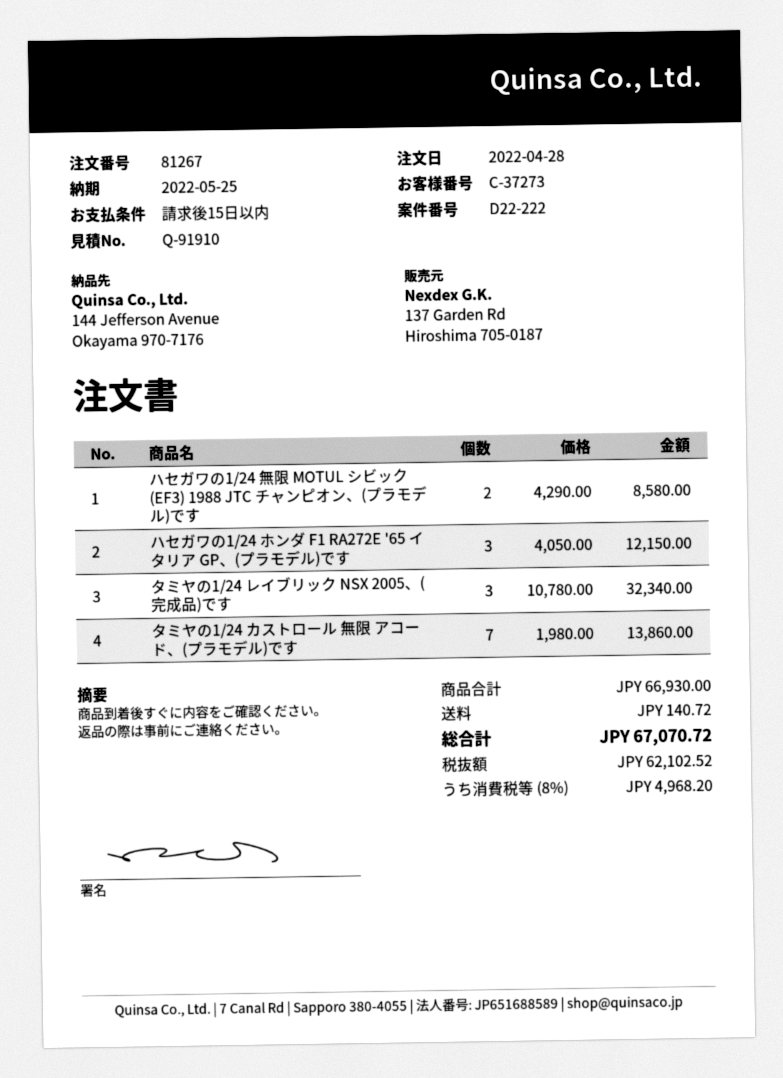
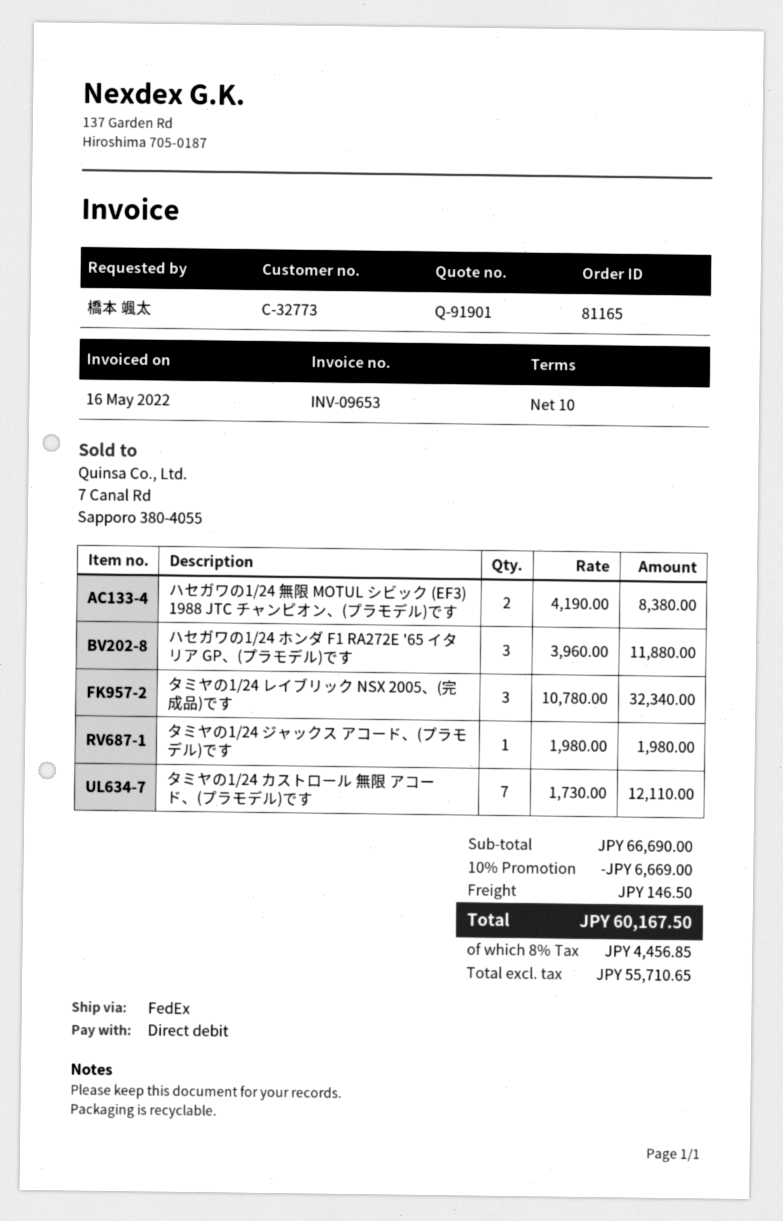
quote number: Q-91910 -> Q-91901
order number: 81267 -> 81165
payment terms: 15 days -> 10 days
customer number: C-37273 -> C-32773
ハセガワの1/24 無限 MOTUL シビック (EF3) 1988 JTC チャンピオン、(プラモデル)です: 2 x 4290.00 = 8580.00 -> 2 x 4190.00 = 8380.00
ハセガワの1/24 ホンダ F1 RA272E '65 イタリア GP、(プラモデル)です: 3 x 4050.00 = 12150.00 -> 3 x 3960.00 = 11880.00
タミヤの1/24 カストロール 無限 アコード、(プラモデル)です: 7 x 1980.00 = 13860.00 -> 7 x 1730.00 = 12110.00
タミヤの1/24 ジャックス アコード、(プラモデル)です: none -> 1 x 1980.00 = 1980.00
subtotal: 66930.00 -> 66690.00
discount: none -> 10% = 6669.00
shipping: 140.72 -> 146.50
net: 62102.52 -> 55710.65
tax: 8% = 4968.20 -> 8% = 4456.85
total: 67070.72 -> 60167.50

